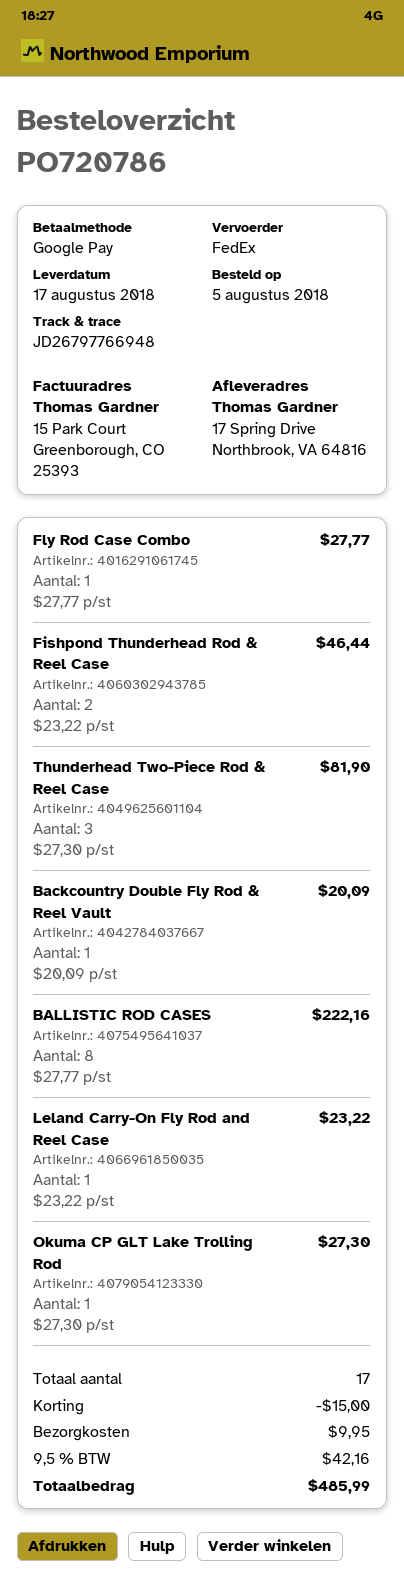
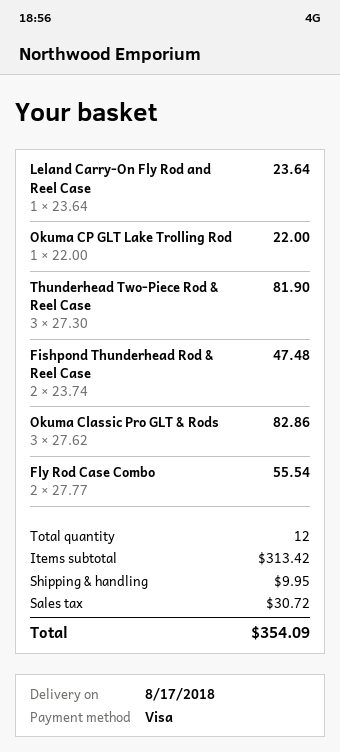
payment method: Google Pay -> Visa
Fly Rod Case Combo: 1 x 27.77 = 27.77 -> 2 x 27.77 = 55.54
Fishpond Thunderhead Rod & Reel Case: 2 x 23.22 = 46.44 -> 2 x 23.74 = 47.48
Backcountry Double Fly Rod & Reel Vault: 1 x 20.09 = 20.09 -> none
BALLISTIC ROD CASES: 8 x 27.77 = 222.16 -> none
Leland Carry-On Fly Rod and Reel Case: 1 x 23.22 = 23.22 -> 1 x 23.64 = 23.64
Okuma CP GLT Lake Trolling Rod: 1 x 27.30 = 27.30 -> 1 x 22.00 = 22.00
Okuma Classic Pro GLT & Rods: none -> 3 x 27.62 = 82.86
total quantity: 17 -> 12
discount: 15.00 -> none
tax: 42.16 -> 30.72
total: 485.99 -> 354.09

